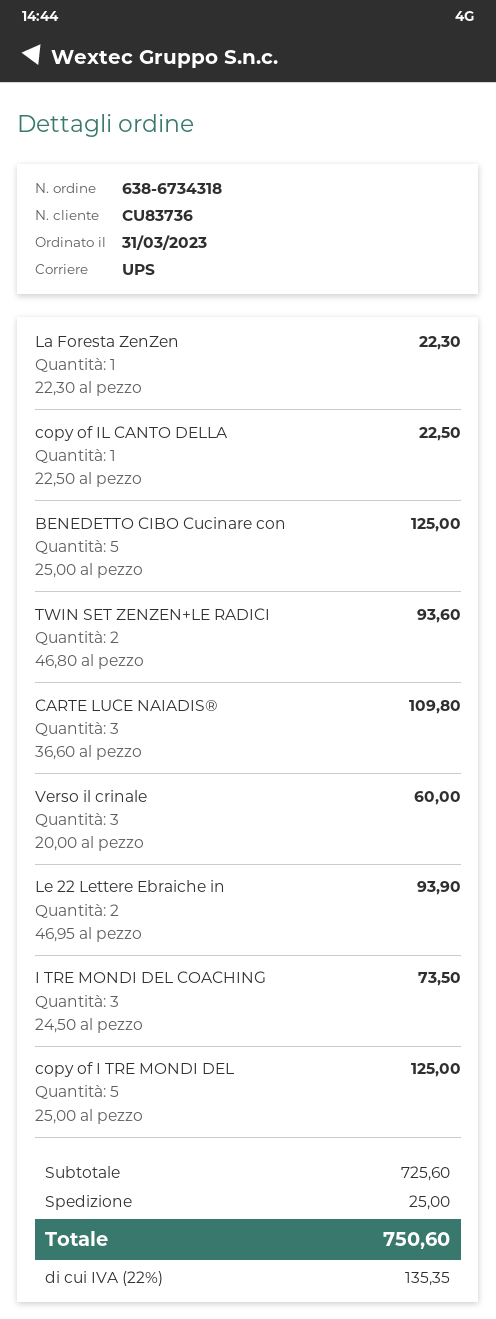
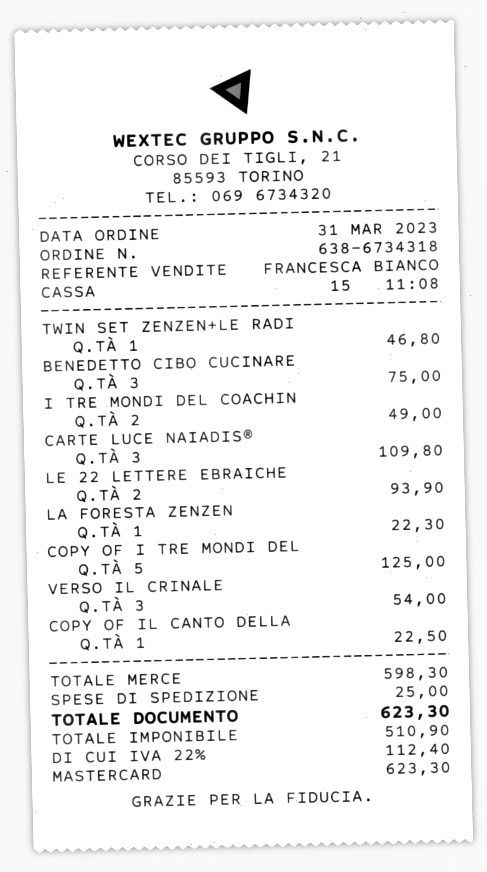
BENEDETTO CIBO Cucinare con: 5 for 125.00 -> 3 for 75.00
TWIN SET ZENZEN+LE RADICI: 2 for 93.60 -> 1 for 46.80
Verso il crinale: 3 for 60.00 -> 3 for 54.00
I TRE MONDI DEL COACHING: 3 for 73.50 -> 2 for 49.00
subtotal: 725.60 -> 598.30
tax: 22% = 135.35 -> 22% = 112.40
total: 750.60 -> 623.30

